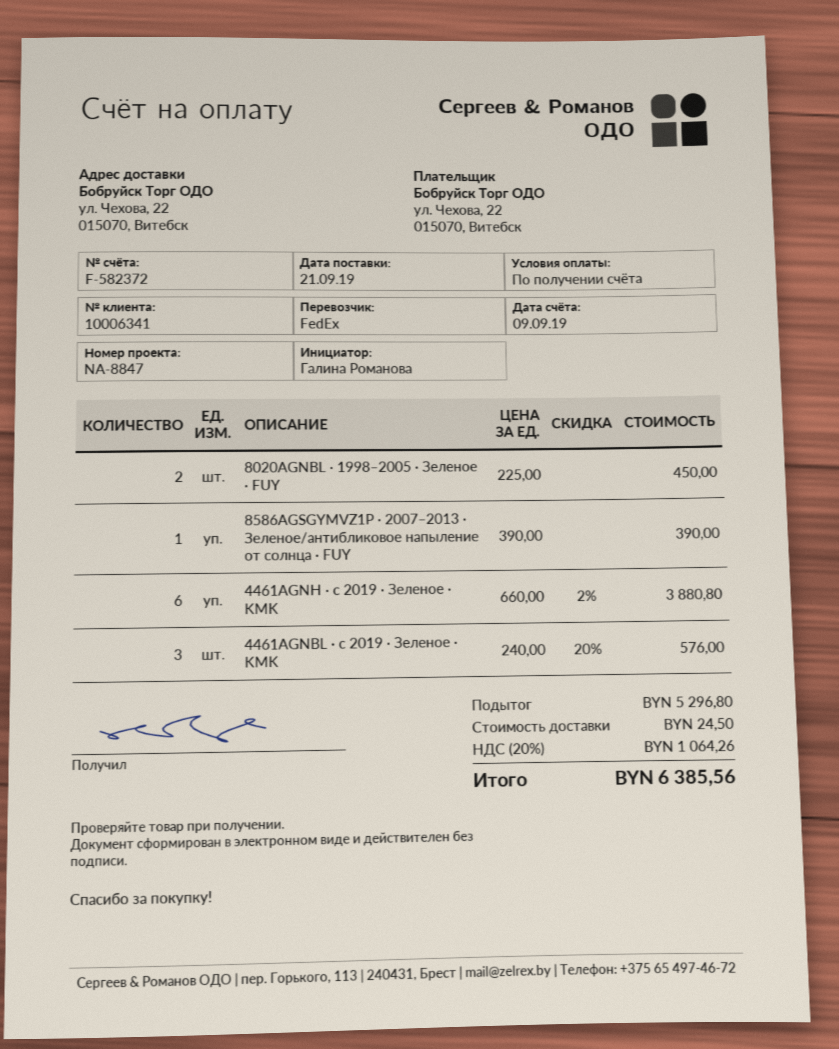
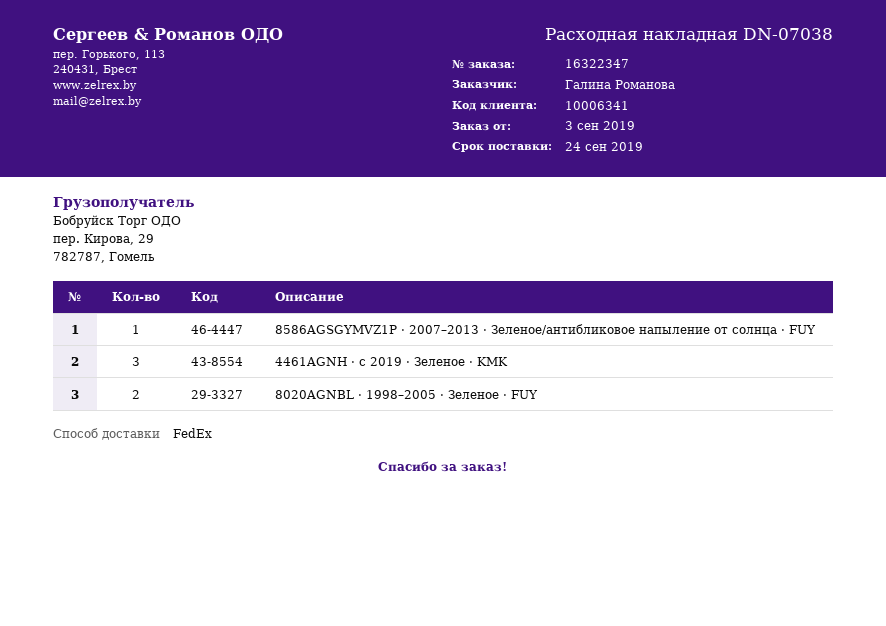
delivery date: 2019-09-21 -> 2019-09-24
ship to: ул. Чехова, 22, 015070, Витебск -> пер. Кирова, 29, 782787, Гомель
4461AGNH · с 2019 · Зеленое · KMK: 6 -> 3
4461AGNBL · с 2019 · Зеленое · KMK: 3 -> none

